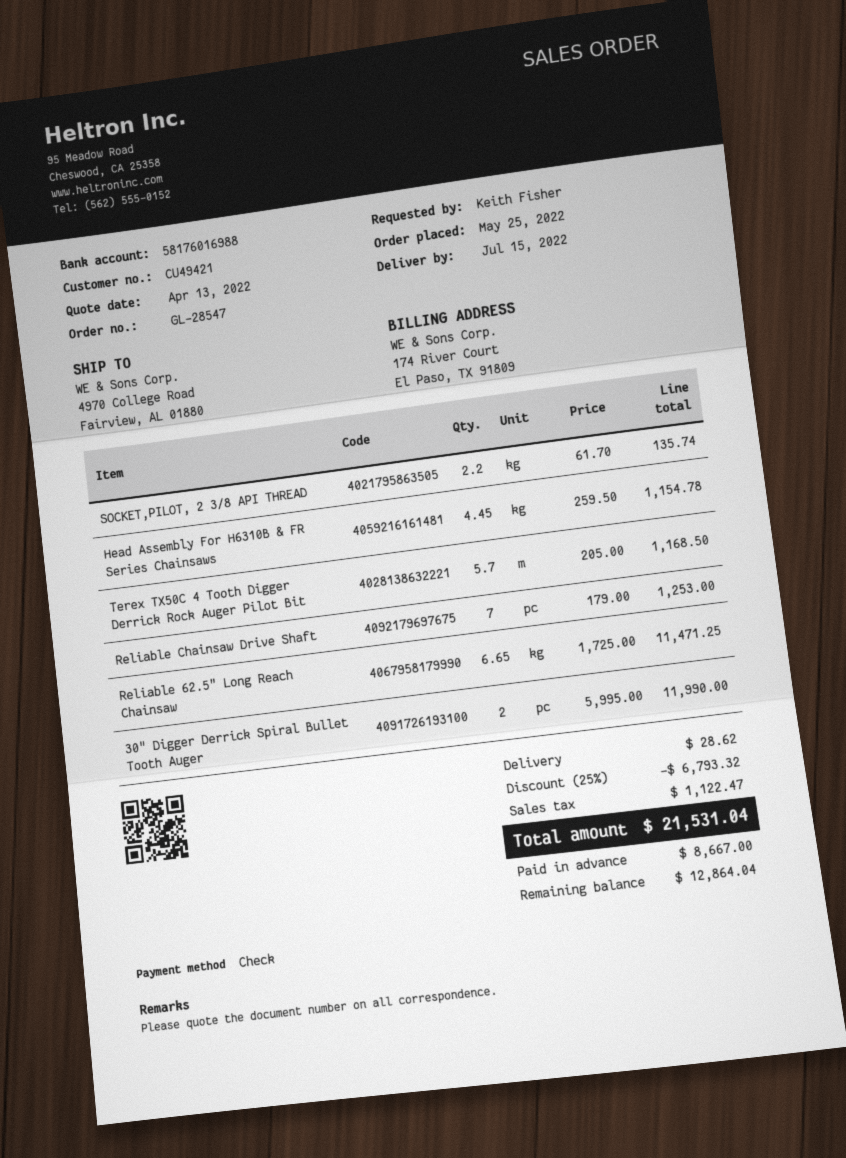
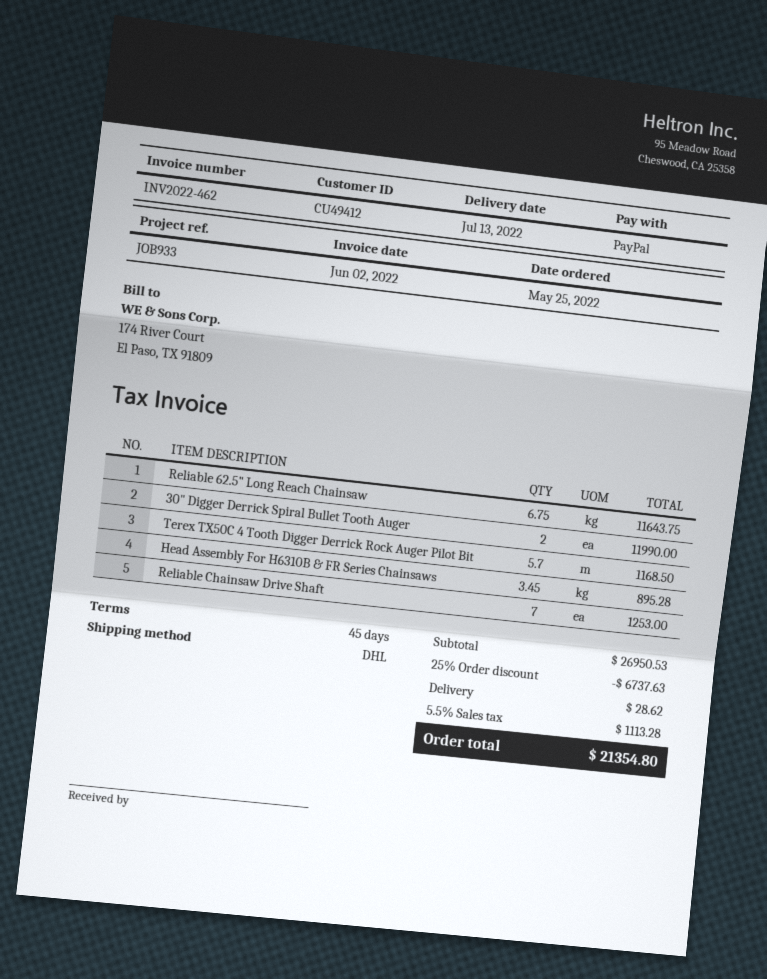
delivery date: 2022-07-15 -> 2022-07-13
customer number: CU49421 -> CU49412
payment method: cheque -> PayPal
SOCKET,PILOT, 2 3/8 API THREAD: 2.2 for 135.74 -> none
Head Assembly For H6310B & FR Series Chainsaws: 4.45 for 1154.78 -> 3.45 for 895.28
Reliable 62.5" Long Reach Chainsaw: 6.65 for 11471.25 -> 6.75 for 11643.75
discount: 25% = 6793.32 -> 25% = 6737.63
tax: 1122.47 -> 1113.28
total: 21531.04 -> 21354.80

